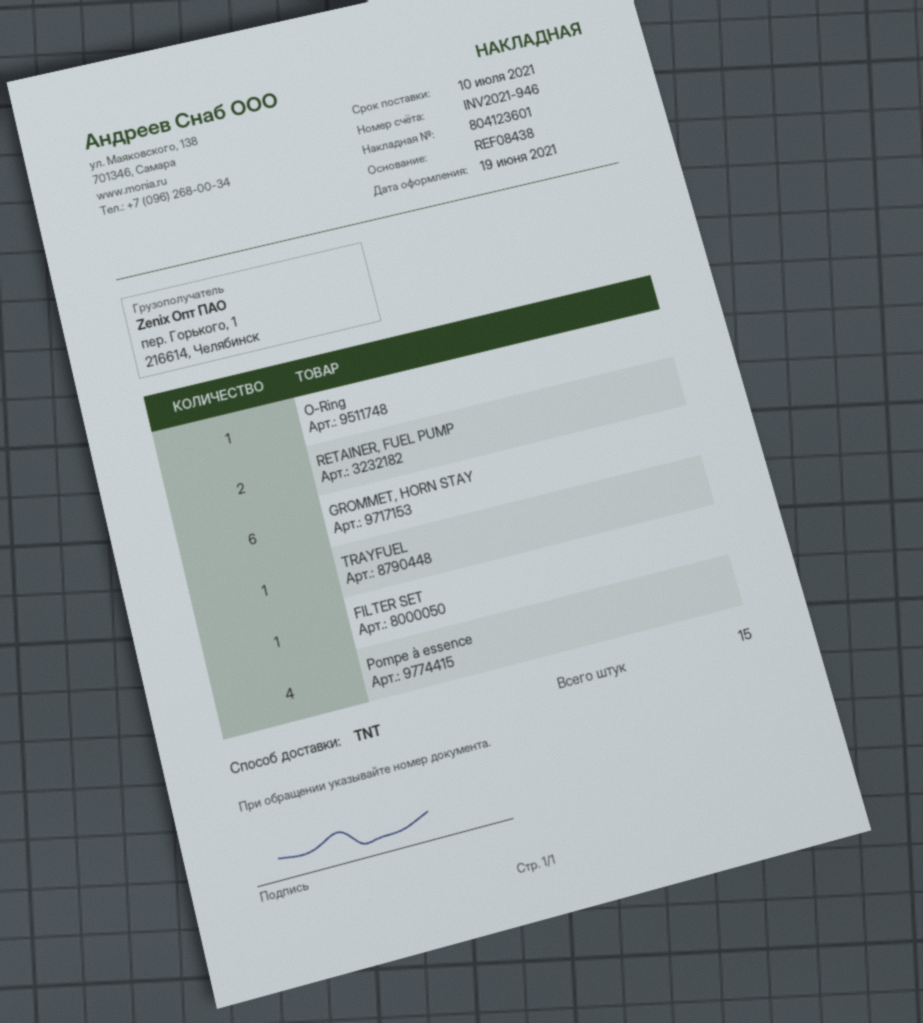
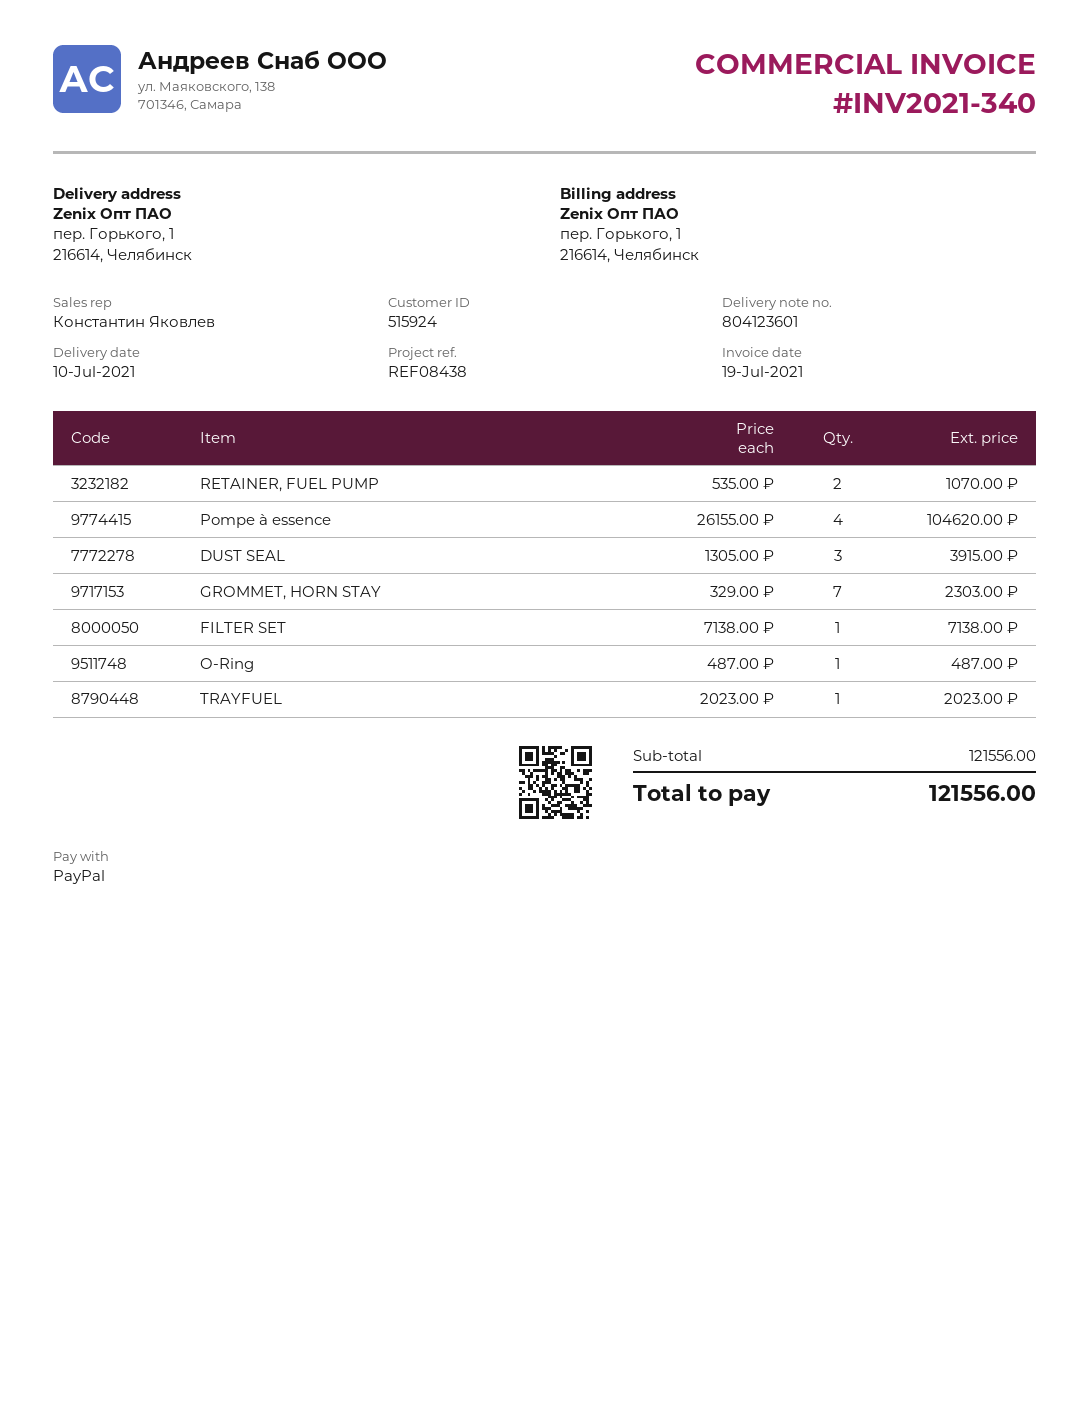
invoice number: INV2021-946 -> INV2021-340
GROMMET, HORN STAY: 6 -> 7
DUST SEAL: none -> 3

